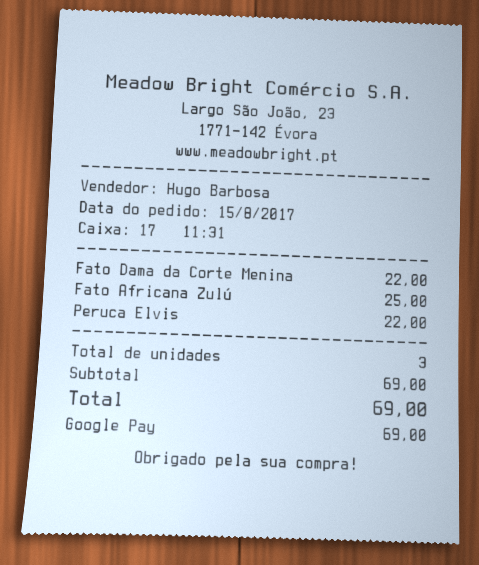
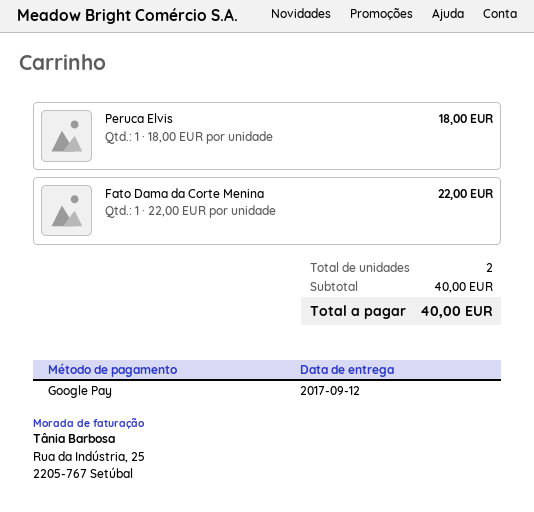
Fato Africana Zulú: 1 x 25.00 = 25.00 -> none
Peruca Elvis: 1 x 22.00 = 22.00 -> 1 x 18.00 = 18.00
total quantity: 3 -> 2
subtotal: 69.00 -> 40.00
total: 69.00 -> 40.00

